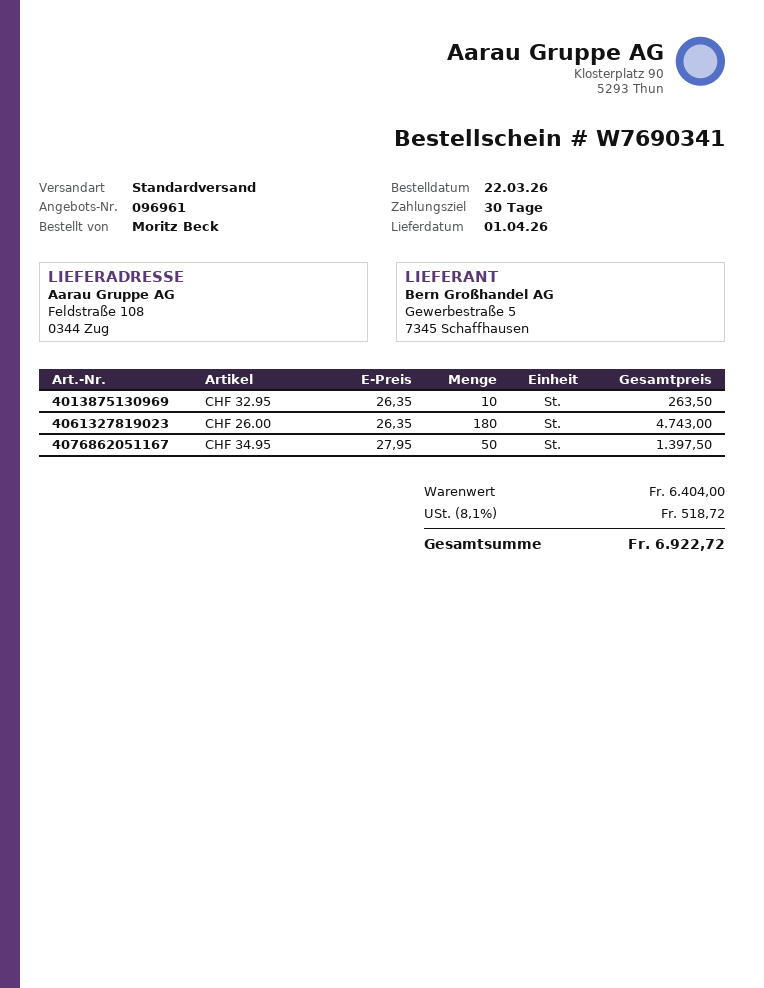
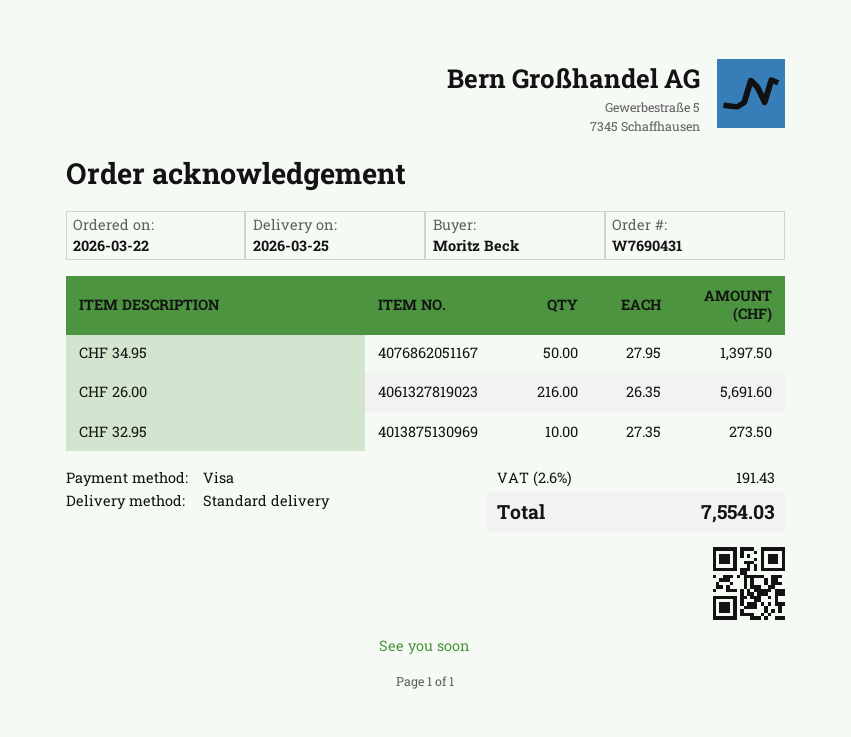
order number: W7690341 -> W7690431
delivery date: 2026-04-01 -> 2026-03-25
CHF 32.95: 10 x 26.35 = 263.50 -> 10 x 27.35 = 273.50
CHF 26.00: 180 x 26.35 = 4743.00 -> 216 x 26.35 = 5691.60
tax: 8.1% = 518.72 -> 2.6% = 191.43
total: 6922.72 -> 7554.03

